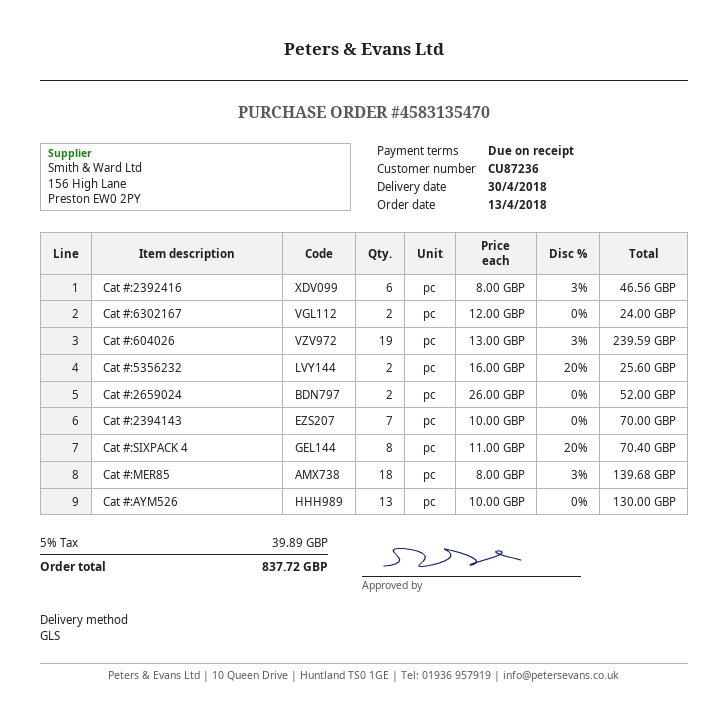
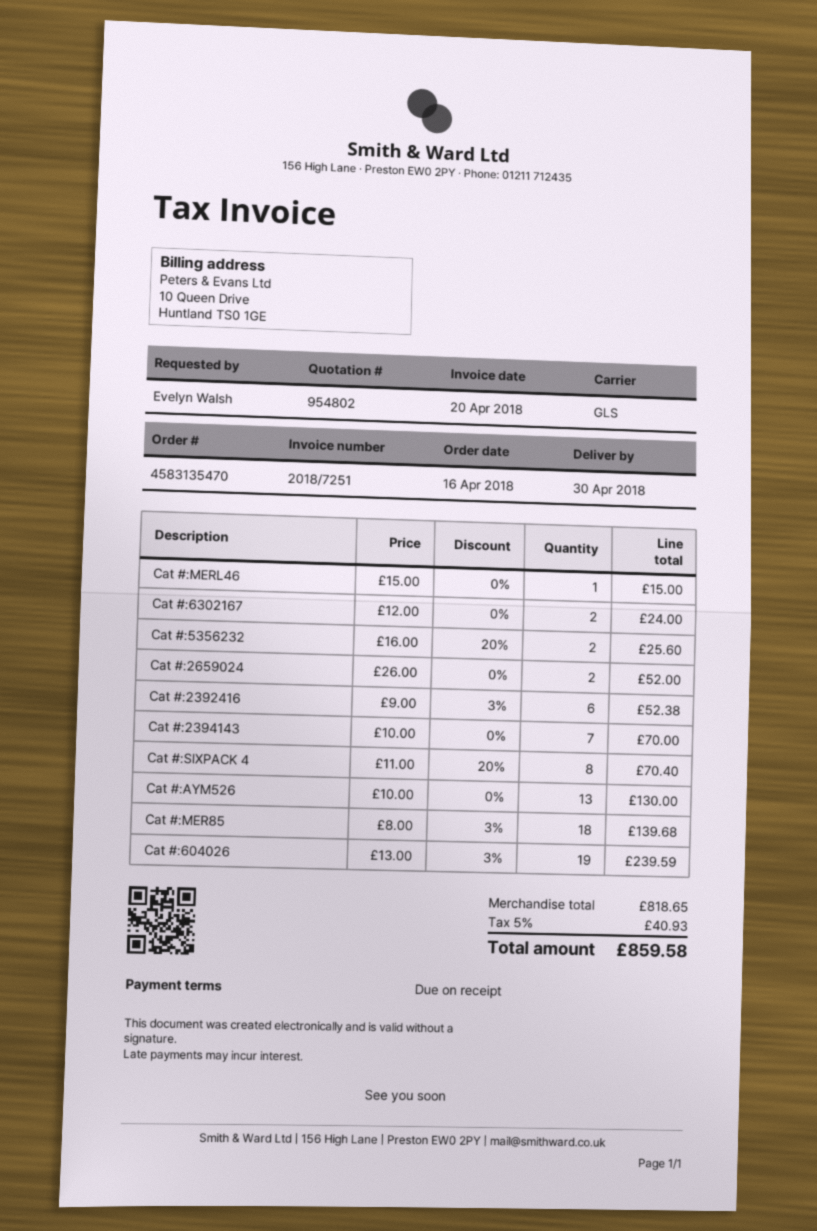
order date: 2018-04-13 -> 2018-04-16
Cat #:2392416: 6 x 8.00 - 3% = 46.56 -> 6 x 9.00 - 3% = 52.38
Cat #:MERL46: none -> 1 x 15.00 = 15.00
tax: 5% = 39.89 -> 5% = 40.93
total: 837.72 -> 859.58

